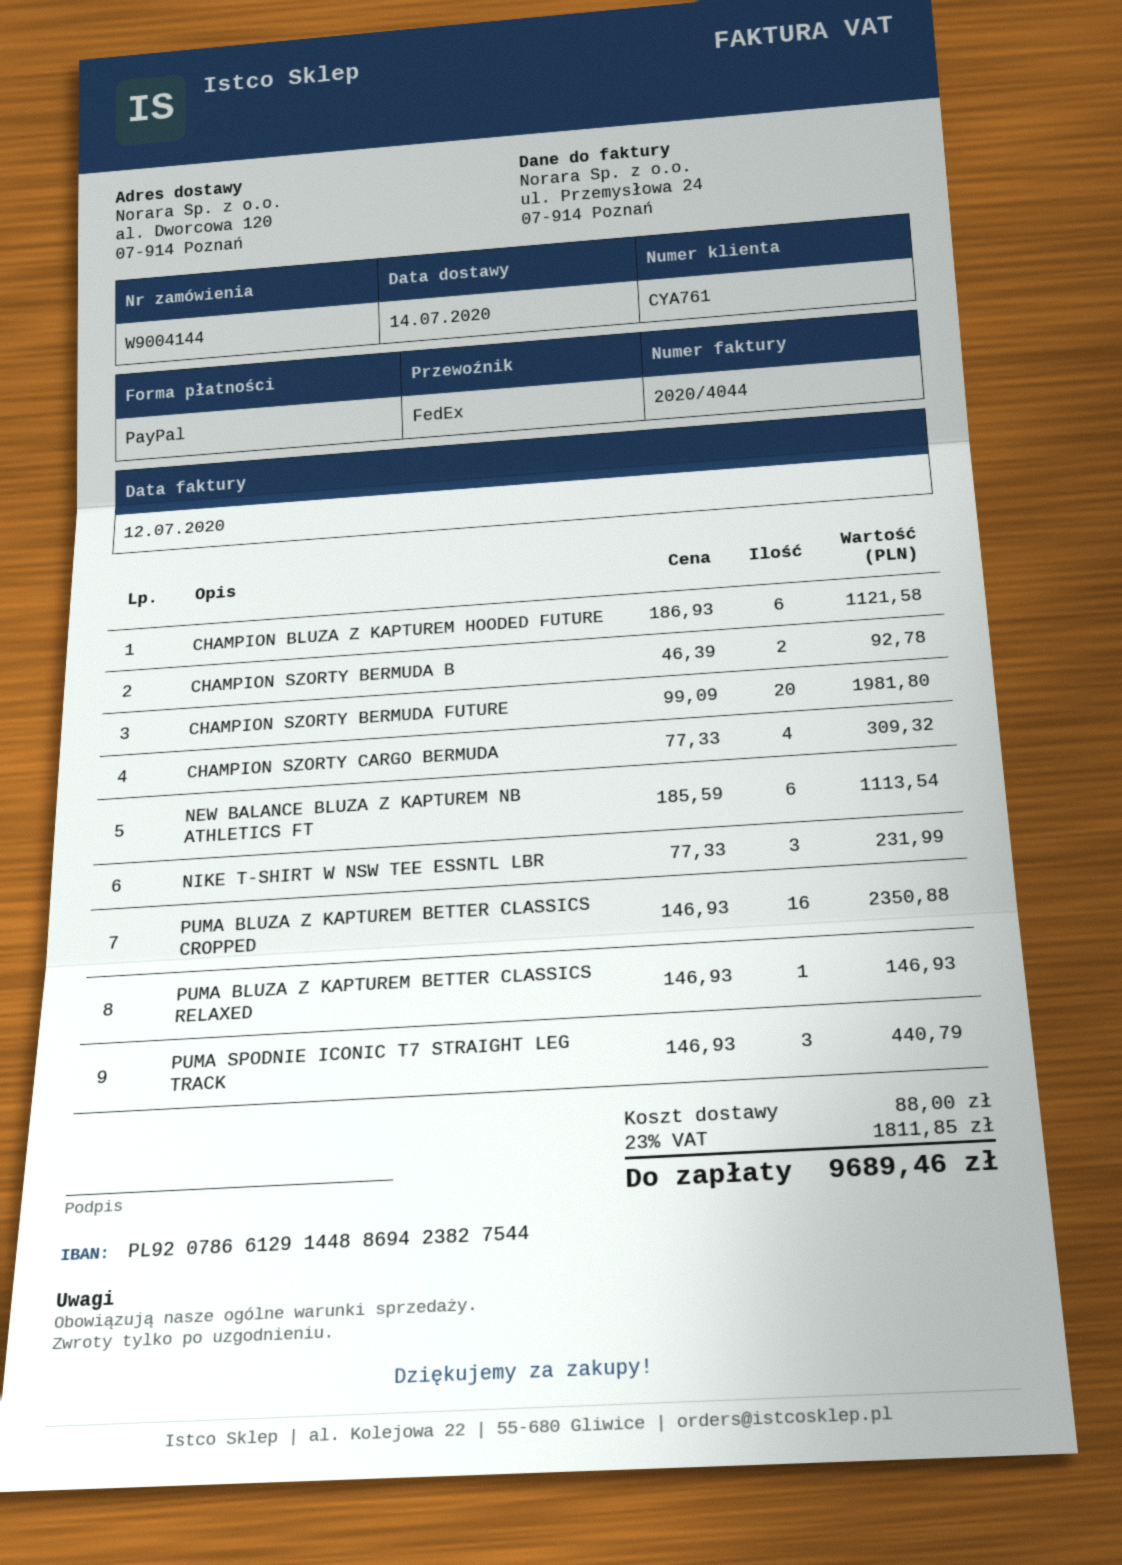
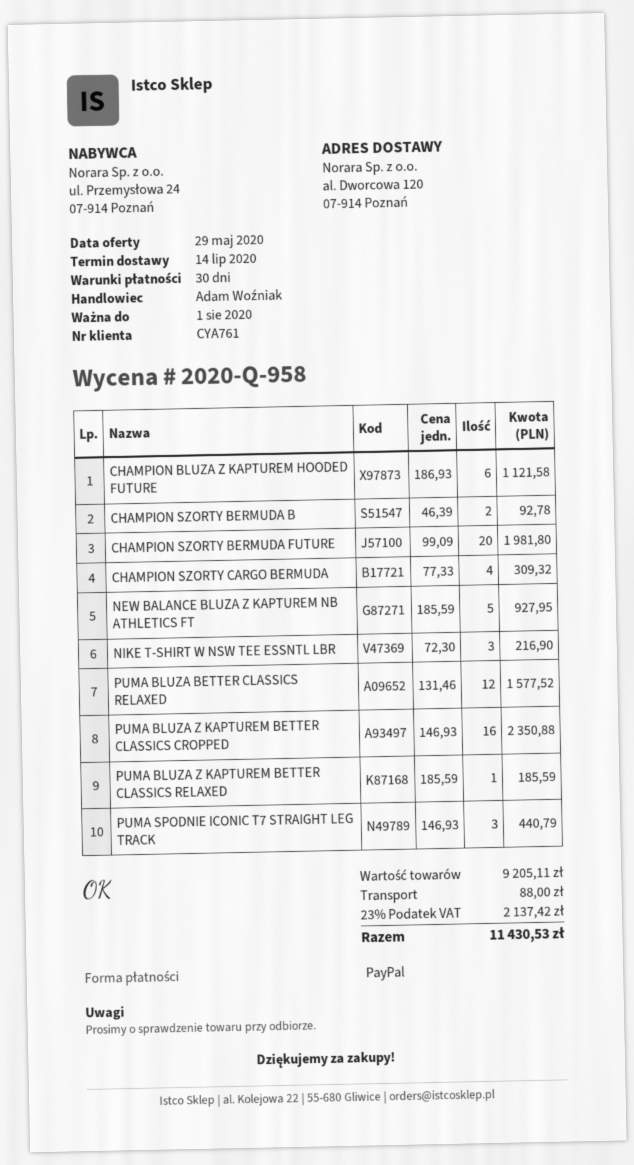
NEW BALANCE BLUZA Z KAPTUREM NB ATHLETICS FT: 6 x 185.59 = 1113.54 -> 5 x 185.59 = 927.95
NIKE T-SHIRT W NSW TEE ESSNTL LBR: 3 x 77.33 = 231.99 -> 3 x 72.30 = 216.90
PUMA BLUZA Z KAPTUREM BETTER CLASSICS RELAXED: 1 x 146.93 = 146.93 -> 1 x 185.59 = 185.59
PUMA BLUZA BETTER CLASSICS RELAXED: none -> 12 x 131.46 = 1577.52
tax: 23% = 1811.85 -> 23% = 2137.42
total: 9689.46 -> 11430.53

